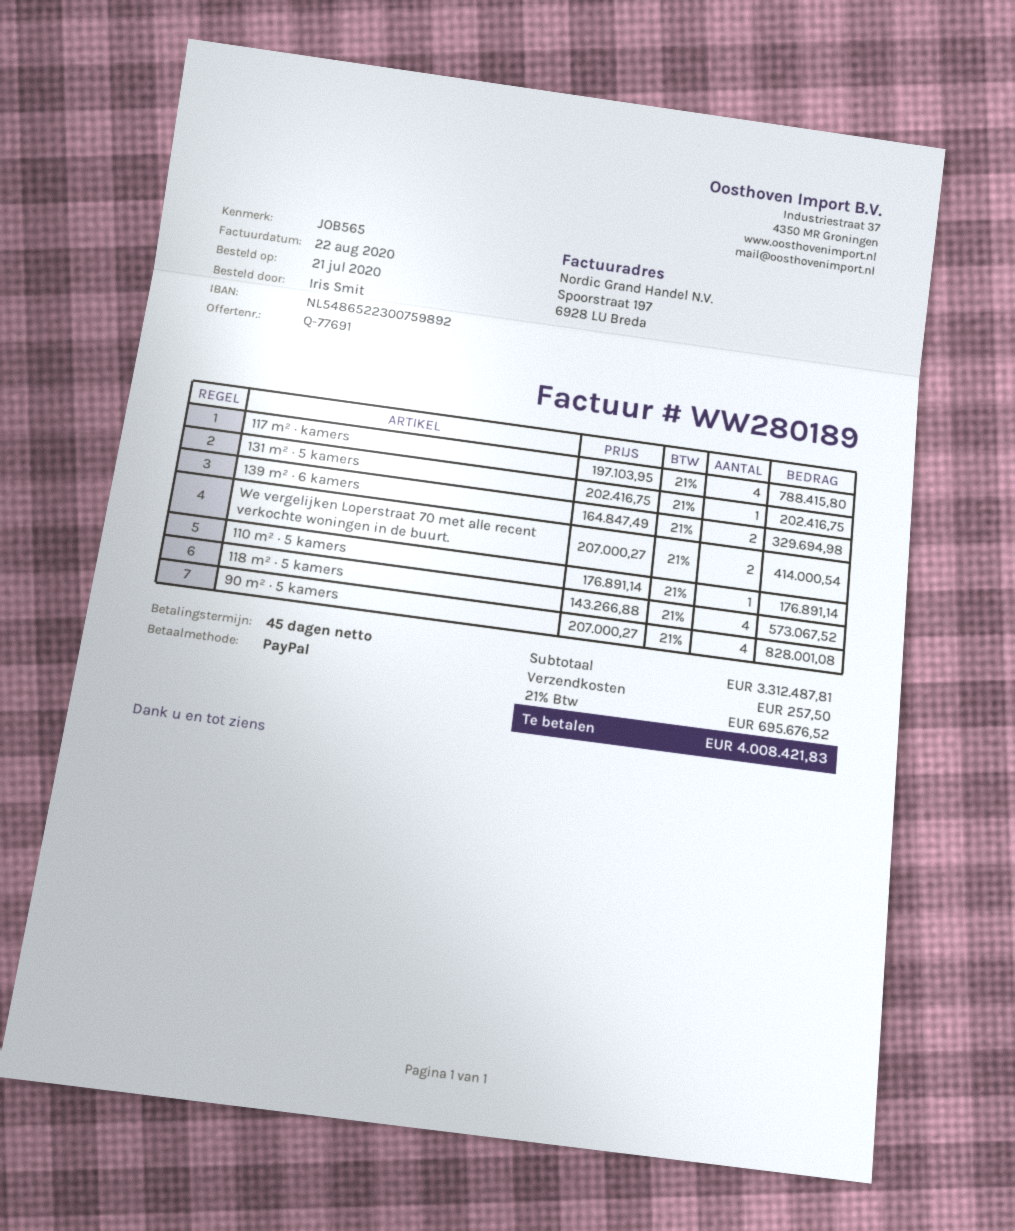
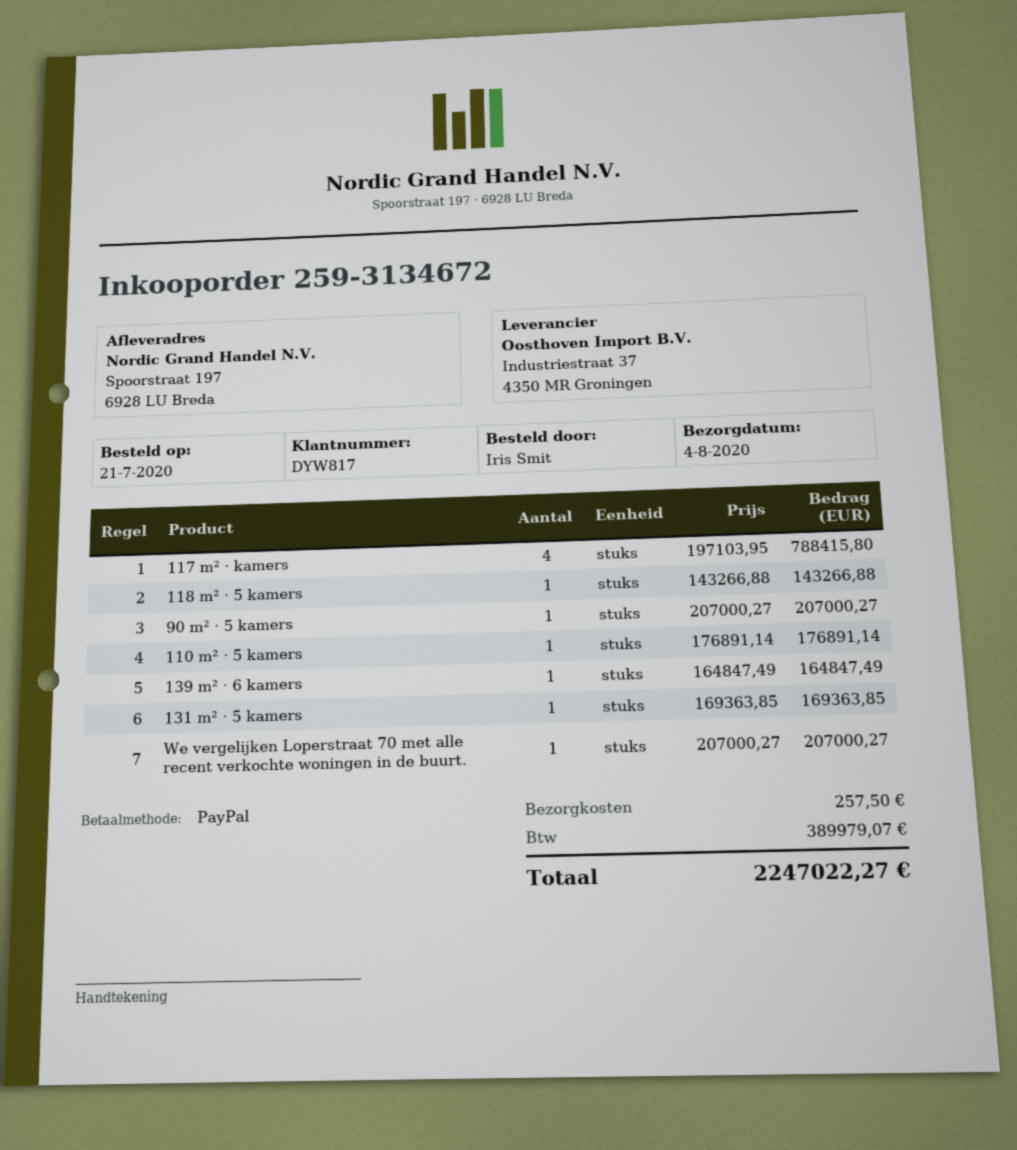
131 m² · 5 kamers: 1 x 202416.75 = 202416.75 -> 1 x 169363.85 = 169363.85
139 m² · 6 kamers: 2 x 164847.49 = 329694.98 -> 1 x 164847.49 = 164847.49
We vergelijken Loperstraat 70 met alle recent verkochte woningen in de buurt.: 2 x 207000.27 = 414000.54 -> 1 x 207000.27 = 207000.27
118 m² · 5 kamers: 4 x 143266.88 = 573067.52 -> 1 x 143266.88 = 143266.88
90 m² · 5 kamers: 4 x 207000.27 = 828001.08 -> 1 x 207000.27 = 207000.27
tax: 695676.52 -> 389979.07
total: 4008421.83 -> 2247022.27

